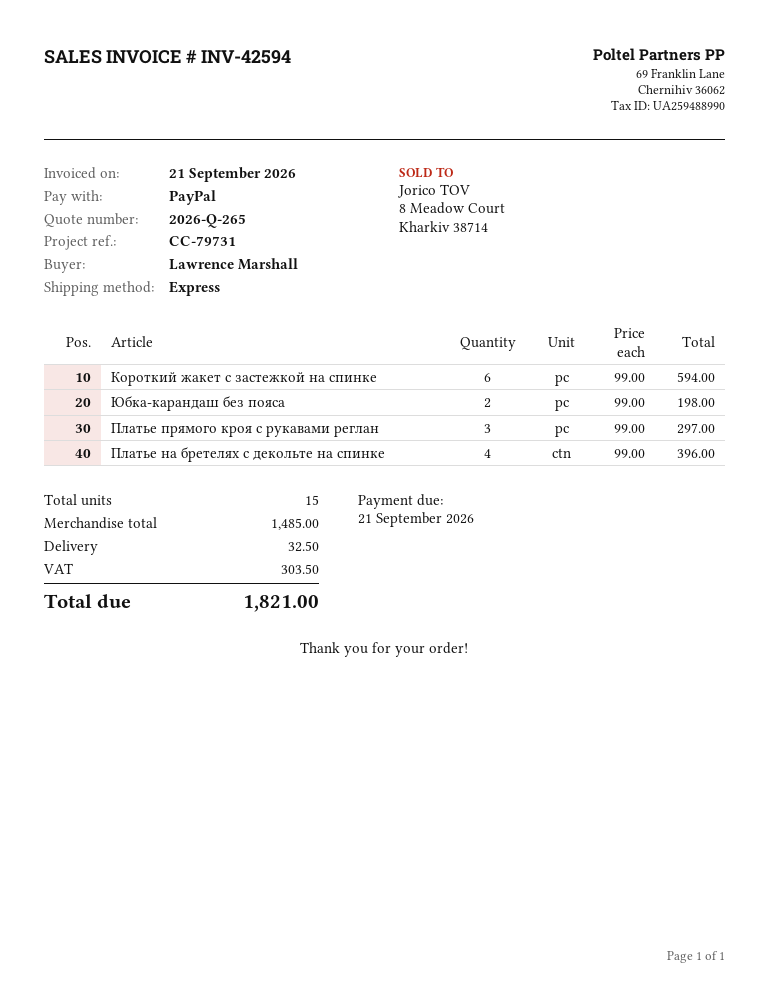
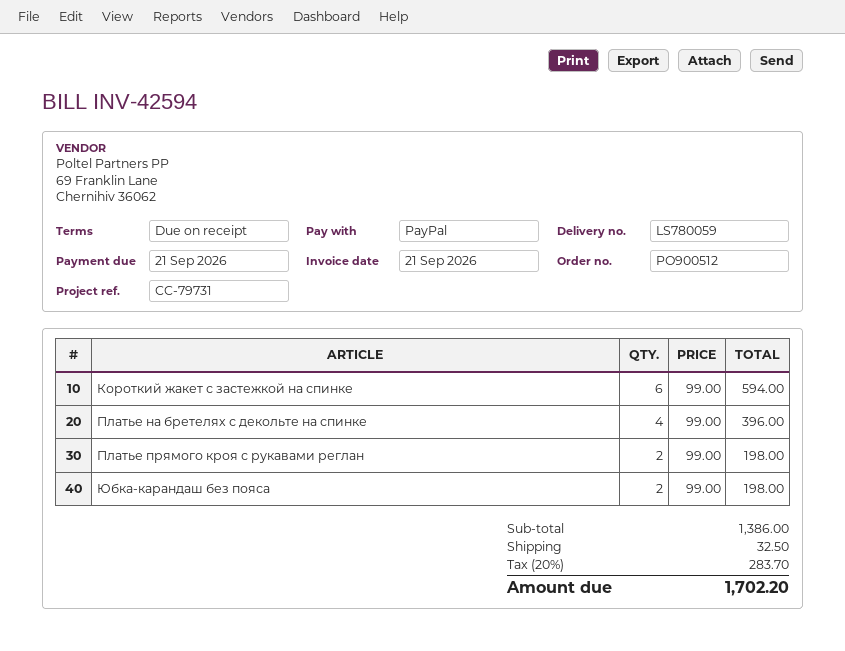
Платье прямого кроя с рукавами реглан: 3 x 99.00 = 297.00 -> 2 x 99.00 = 198.00
subtotal: 1485.00 -> 1386.00
tax: 303.50 -> 283.70
total: 1821.00 -> 1702.20

